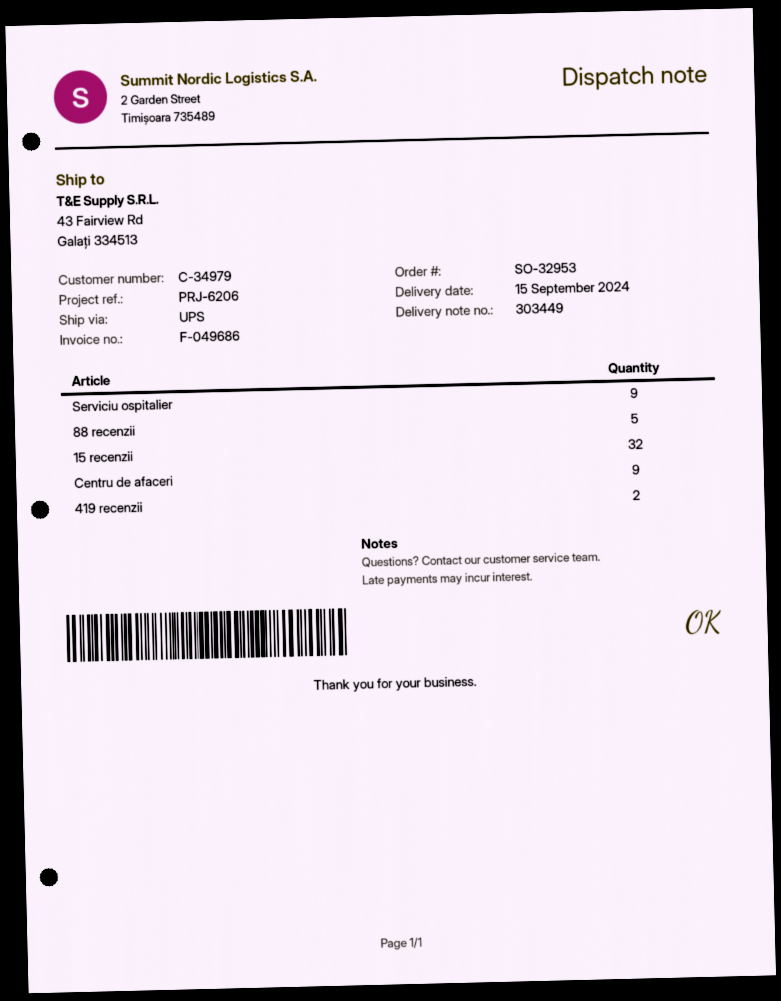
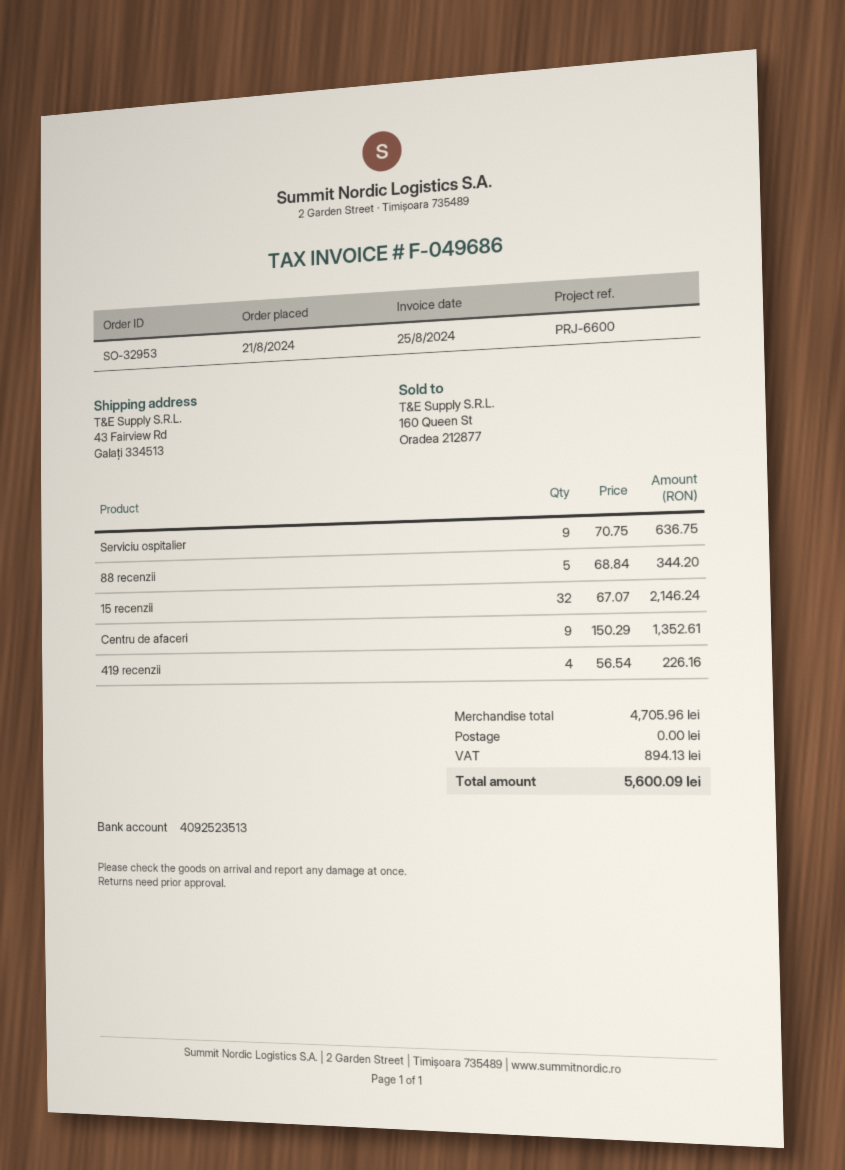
reference: PRJ-6206 -> PRJ-6600
419 recenzii: 2 -> 4

